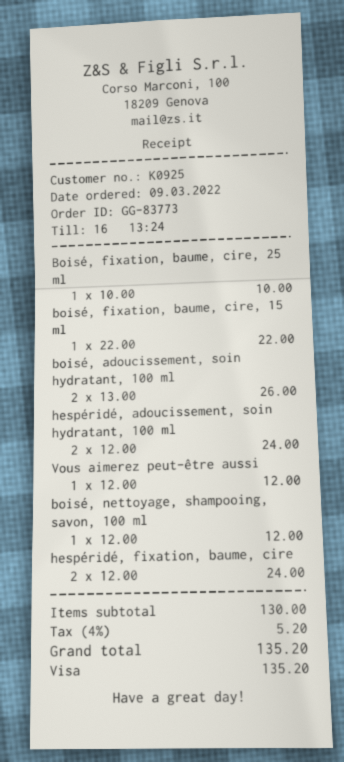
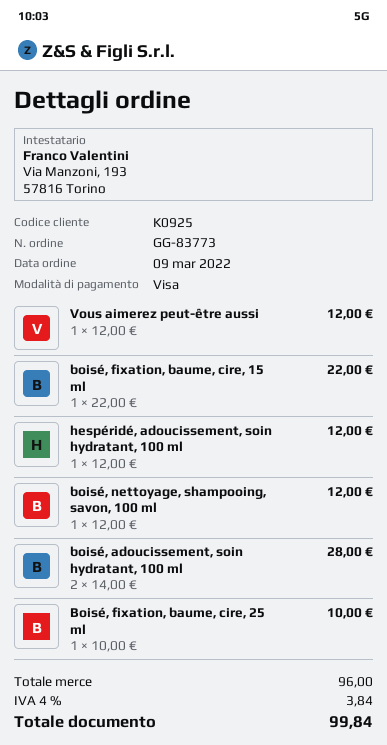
boisé, adoucissement, soin hydratant, 100 ml: 2 x 13.00 = 26.00 -> 2 x 14.00 = 28.00
hespéridé, adoucissement, soin hydratant, 100 ml: 2 x 12.00 = 24.00 -> 1 x 12.00 = 12.00
hespéridé, fixation, baume, cire: 2 x 12.00 = 24.00 -> none
subtotal: 130.00 -> 96.00
tax: 4% = 5.20 -> 4% = 3.84
total: 135.20 -> 99.84

